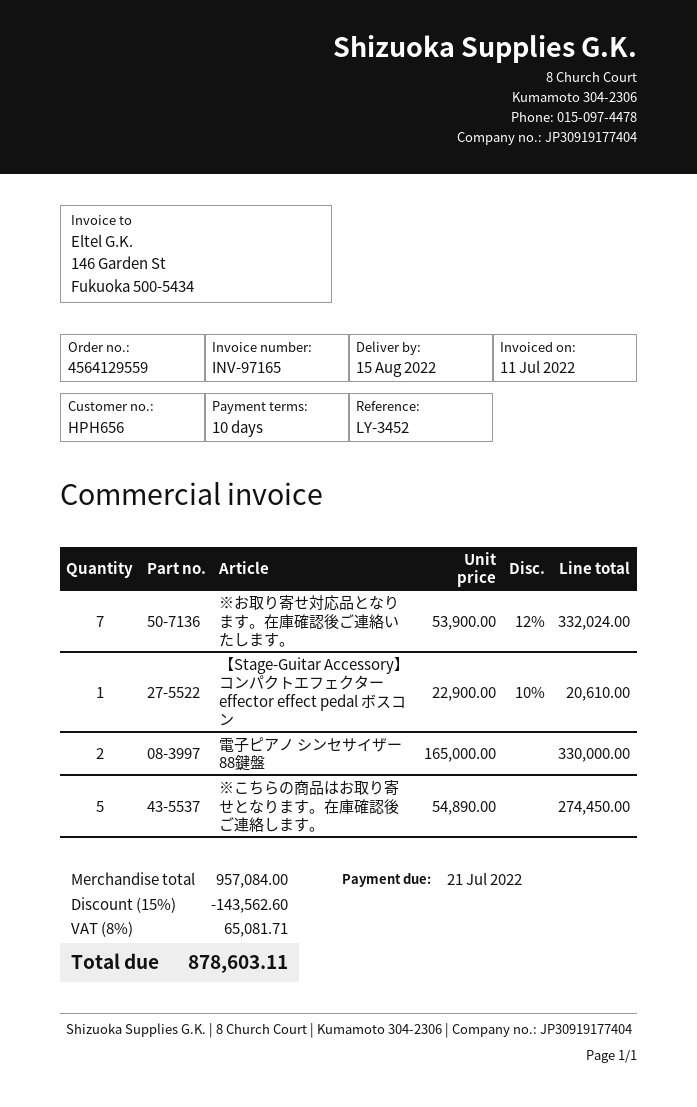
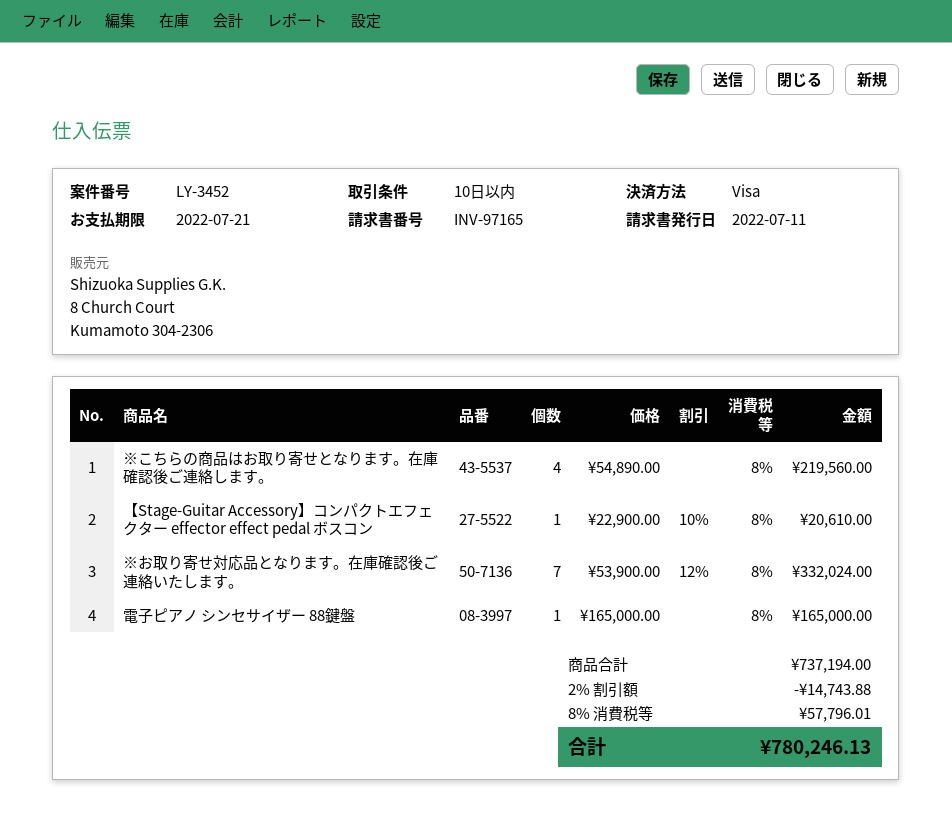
電子ピアノ シンセサイザー 88鍵盤: 2 x 165000.00 = 330000.00 -> 1 x 165000.00 = 165000.00
※こちらの商品はお取り寄せとなります。在庫確認後ご連絡します。: 5 x 54890.00 = 274450.00 -> 4 x 54890.00 = 219560.00
subtotal: 957084.00 -> 737194.00
discount: 15% = 143562.60 -> 2% = 14743.88
tax: 8% = 65081.71 -> 8% = 57796.01
total: 878603.11 -> 780246.13

